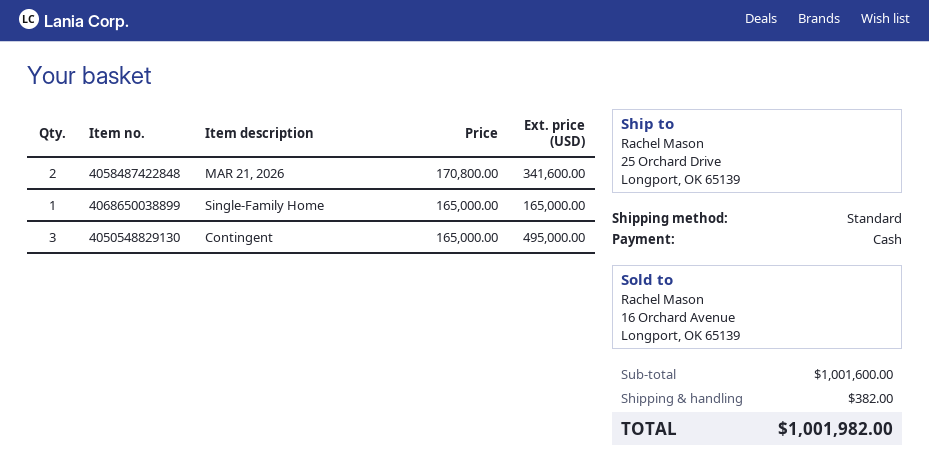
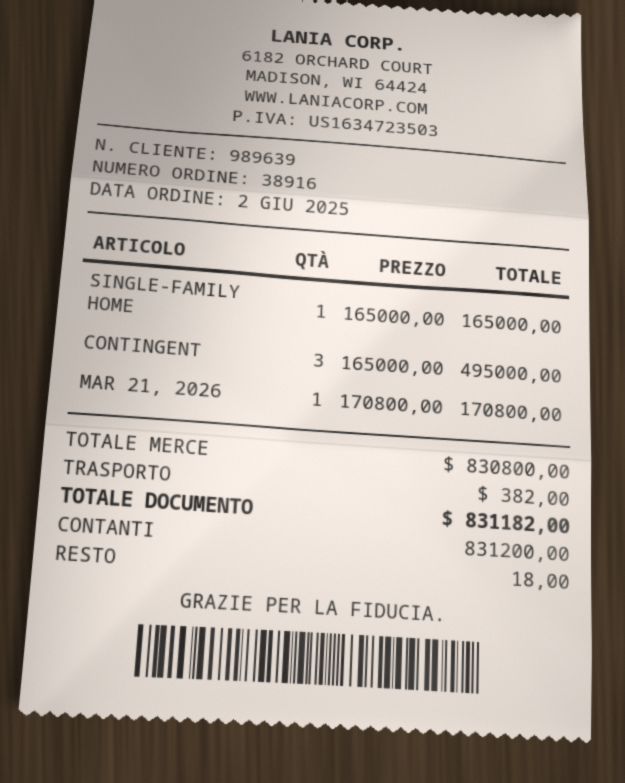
MAR 21, 2026: 2 x 170800.00 = 341600.00 -> 1 x 170800.00 = 170800.00
subtotal: 1001600.00 -> 830800.00
total: 1001982.00 -> 831182.00

